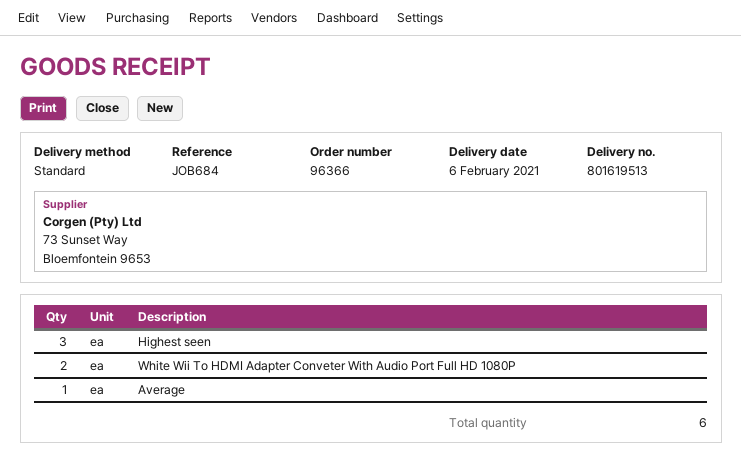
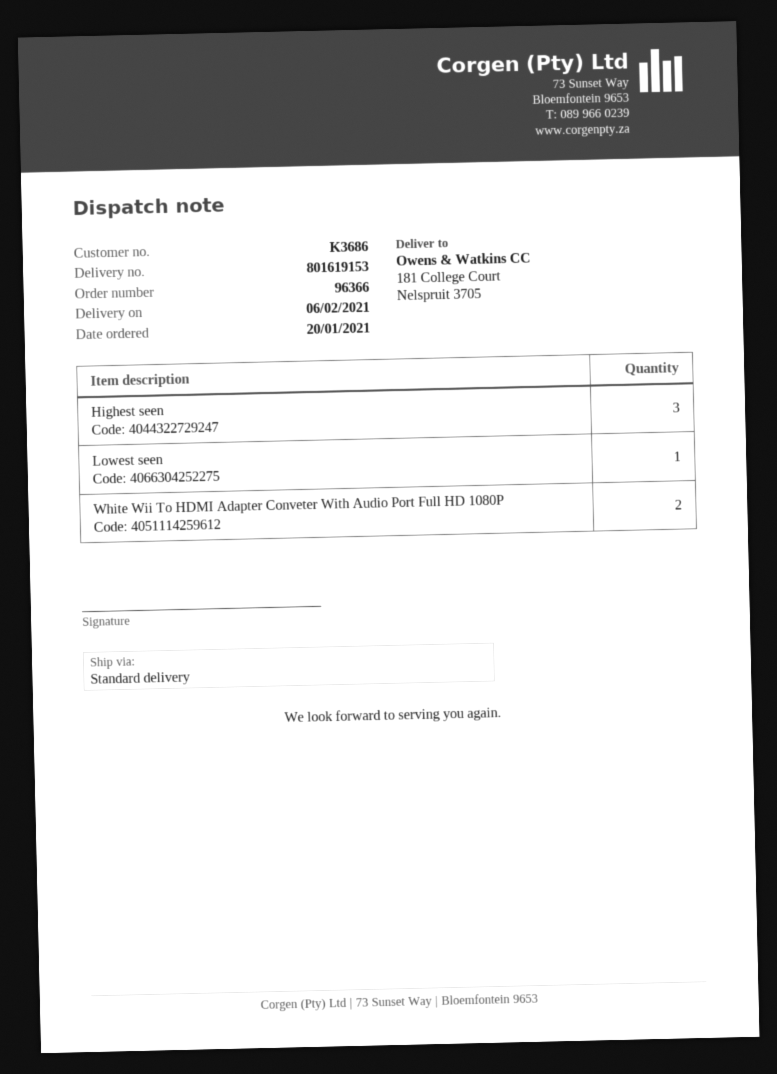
delivery note number: 801619513 -> 801619153
Average: 1 -> none
Lowest seen: none -> 1

